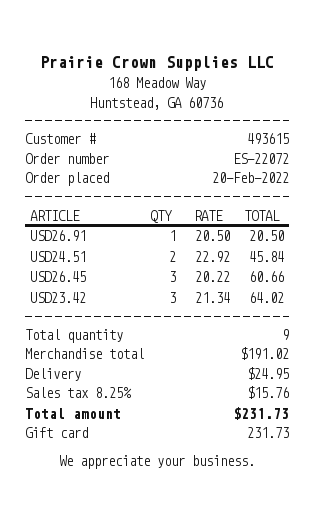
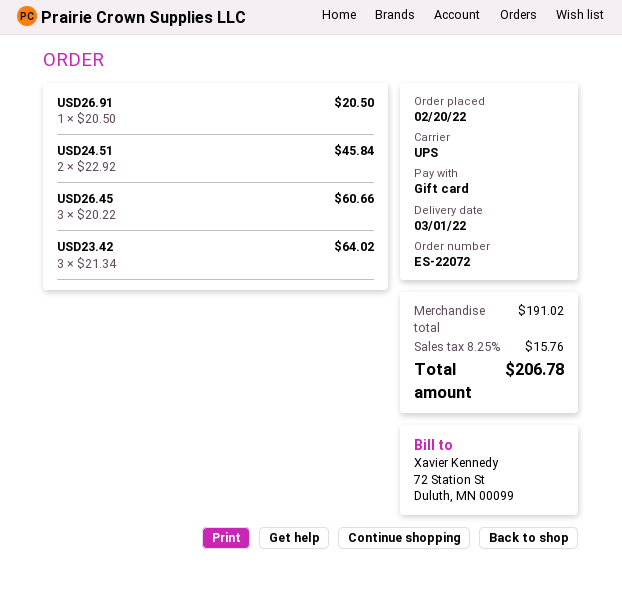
shipping: 24.95 -> none
total: 231.73 -> 206.78

